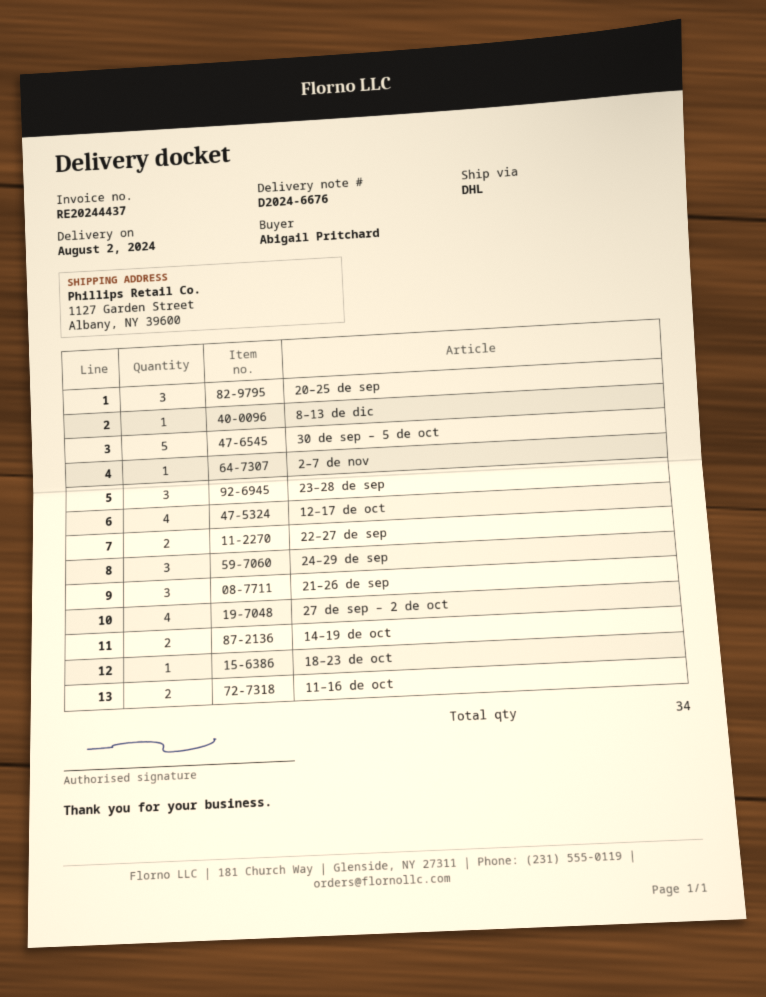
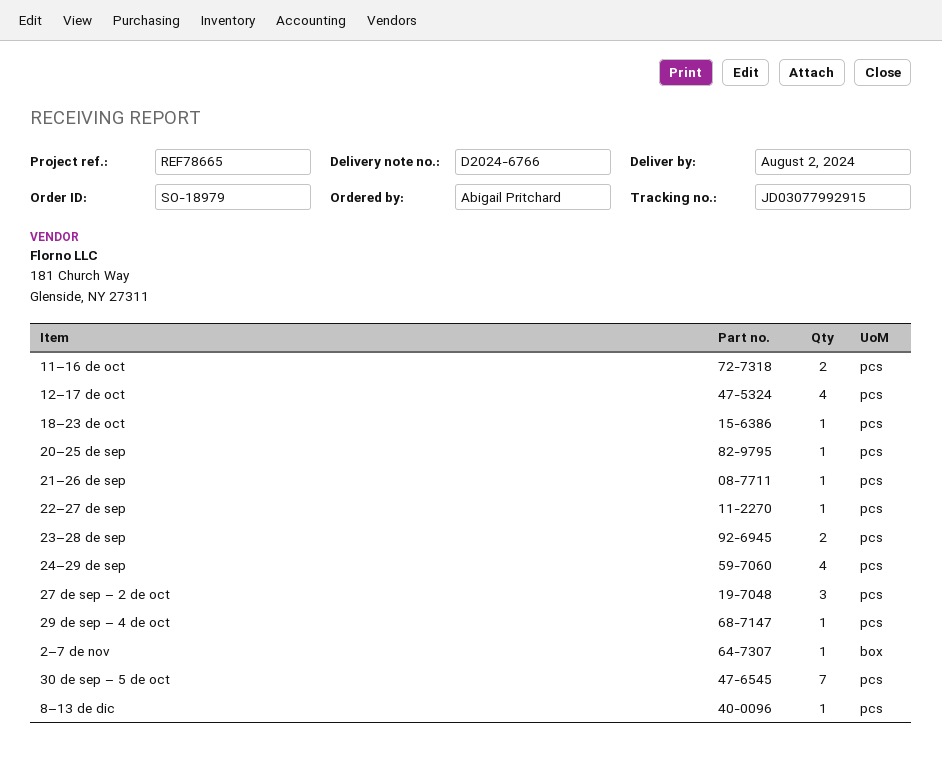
delivery note number: D2024-6676 -> D2024-6766
20–25 de sep: 3 -> 1
30 de sep – 5 de oct: 5 -> 7
23–28 de sep: 3 -> 2
22–27 de sep: 2 -> 1
24–29 de sep: 3 -> 4
21–26 de sep: 3 -> 1
27 de sep – 2 de oct: 4 -> 3
14–19 de oct: 2 -> none
29 de sep – 4 de oct: none -> 1

